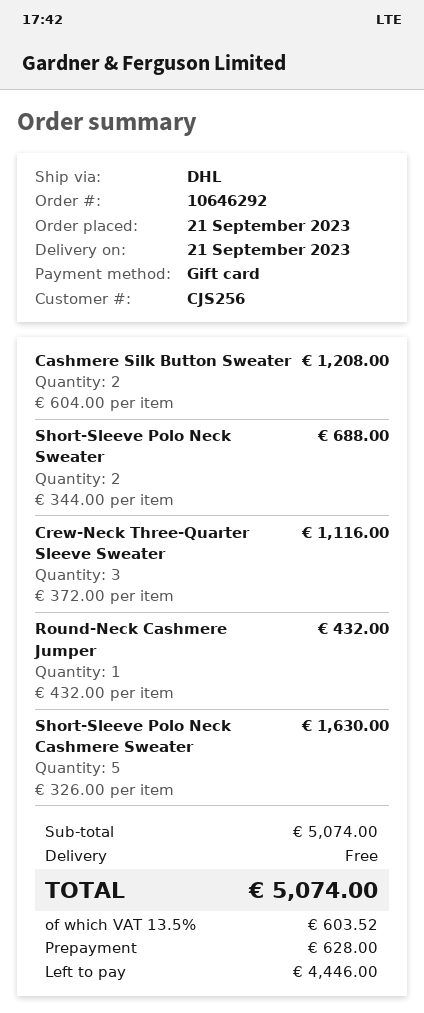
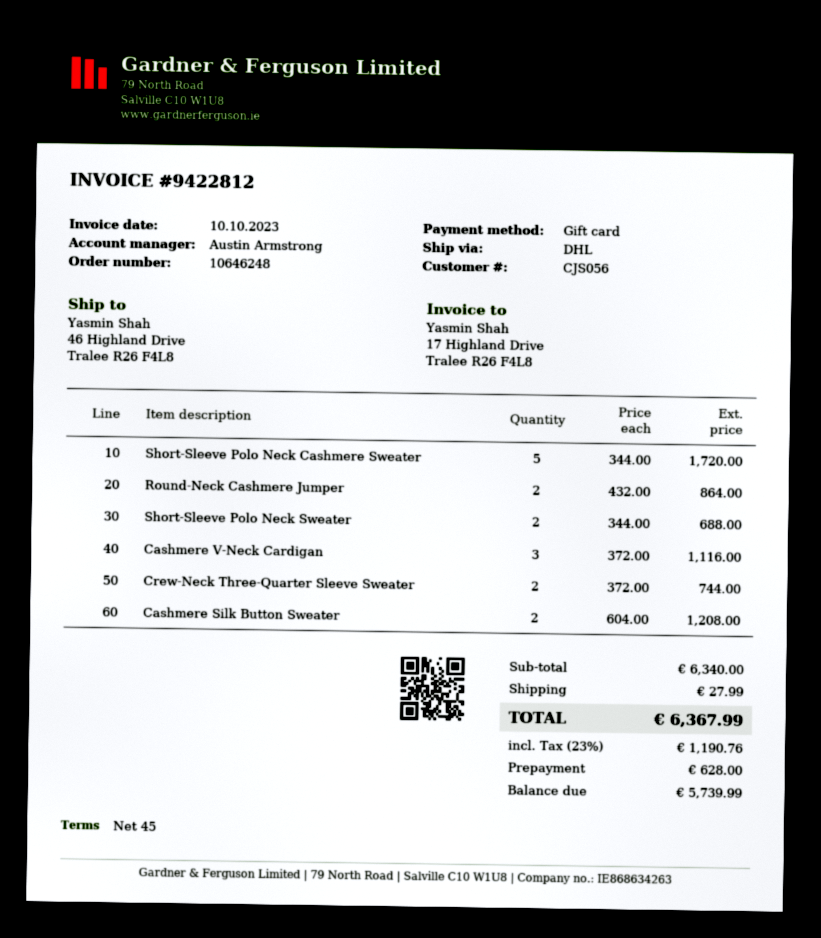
order number: 10646292 -> 10646248
customer number: CJS256 -> CJS056
Crew-Neck Three-Quarter Sleeve Sweater: 3 x 372.00 = 1116.00 -> 2 x 372.00 = 744.00
Round-Neck Cashmere Jumper: 1 x 432.00 = 432.00 -> 2 x 432.00 = 864.00
Short-Sleeve Polo Neck Cashmere Sweater: 5 x 326.00 = 1630.00 -> 5 x 344.00 = 1720.00
Cashmere V-Neck Cardigan: none -> 3 x 372.00 = 1116.00
subtotal: 5074.00 -> 6340.00
shipping: 0.00 -> 27.99
tax: 13.5% = 603.52 -> 23% = 1190.76
total: 5074.00 -> 6367.99
balance: 4446.00 -> 5739.99

